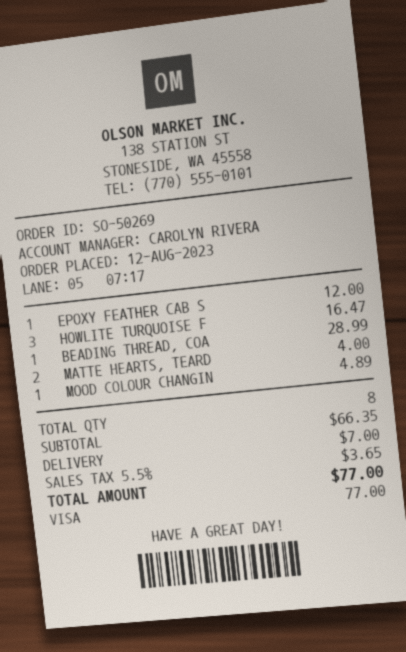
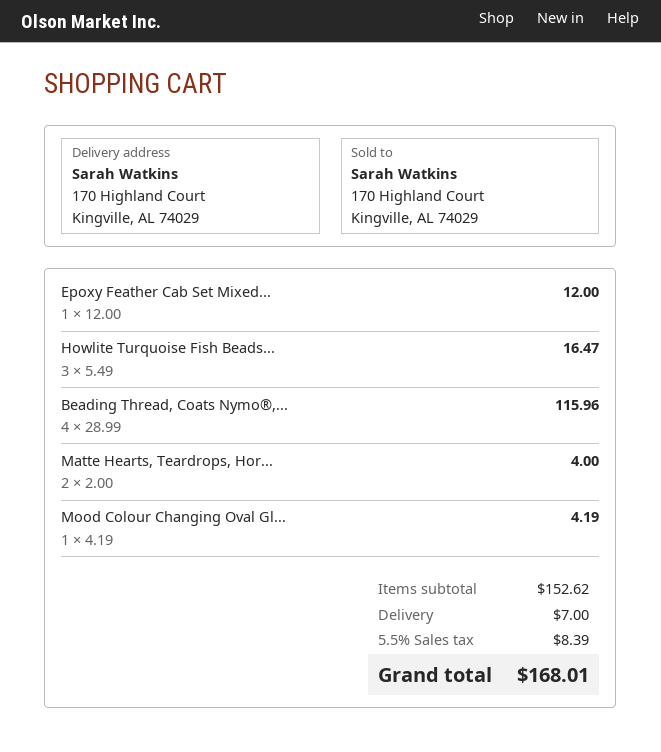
BEADING THREAD, COA: 1 for 28.99 -> 4 for 115.96
MOOD COLOUR CHANGIN: 1 for 4.89 -> 1 for 4.19
subtotal: 66.35 -> 152.62
tax: 5.5% = 3.65 -> 5.5% = 8.39
total: 77.00 -> 168.01

